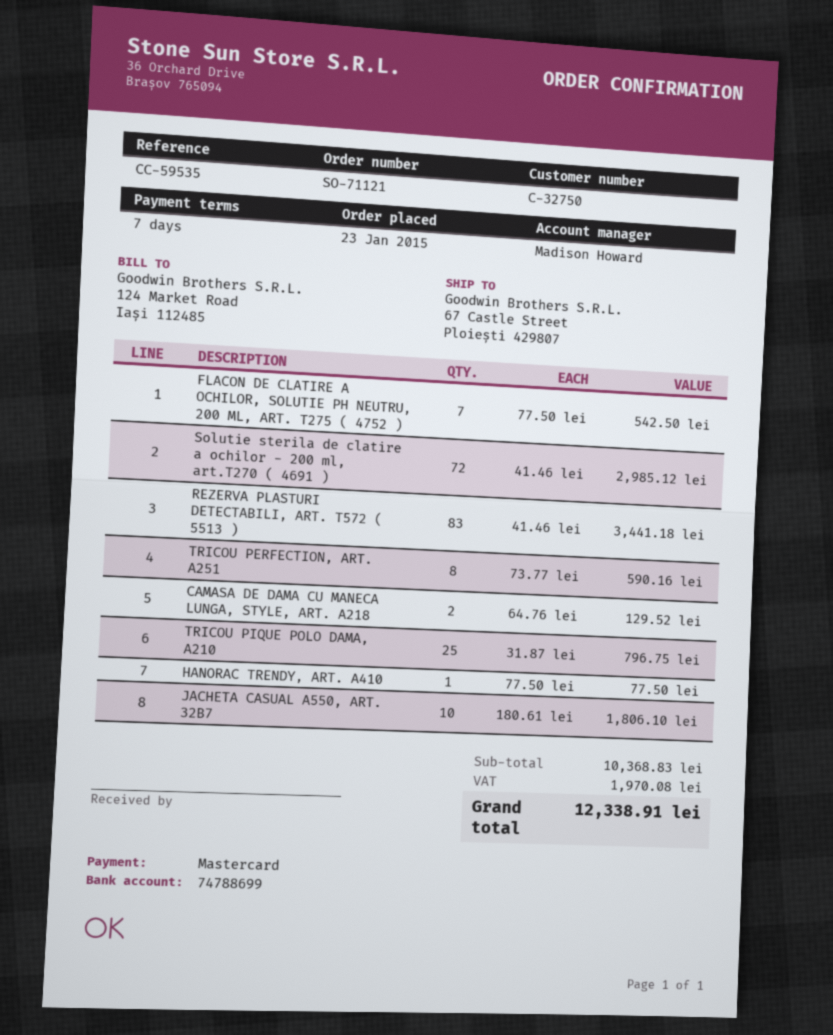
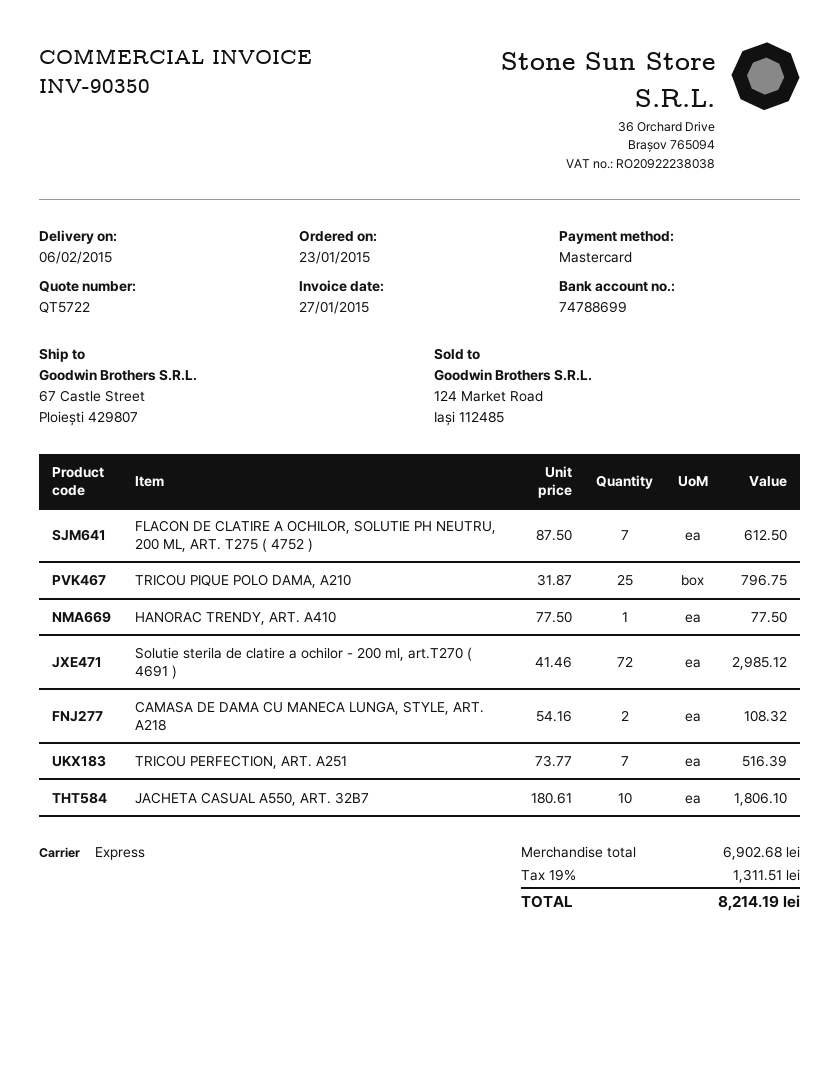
FLACON DE CLATIRE A OCHILOR, SOLUTIE PH NEUTRU, 200 ML, ART. T275 ( 4752 ): 7 x 77.50 = 542.50 -> 7 x 87.50 = 612.50
REZERVA PLASTURI DETECTABILI, ART. T572 ( 5513 ): 83 x 41.46 = 3441.18 -> none
TRICOU PERFECTION, ART. A251: 8 x 73.77 = 590.16 -> 7 x 73.77 = 516.39
CAMASA DE DAMA CU MANECA LUNGA, STYLE, ART. A218: 2 x 64.76 = 129.52 -> 2 x 54.16 = 108.32
subtotal: 10368.83 -> 6902.68
tax: 1970.08 -> 1311.51
total: 12338.91 -> 8214.19

